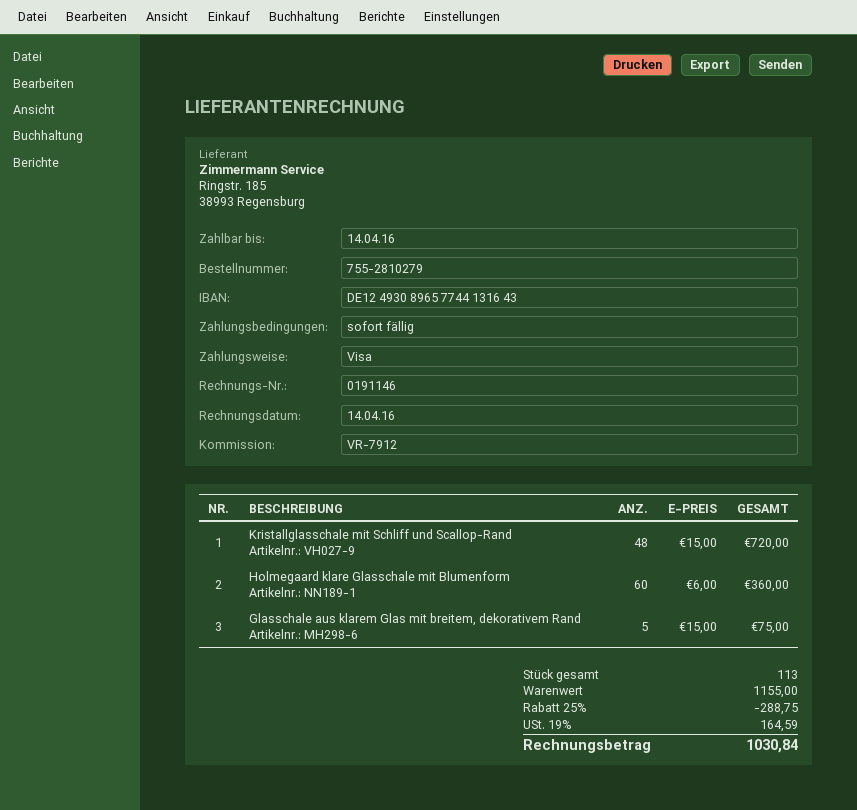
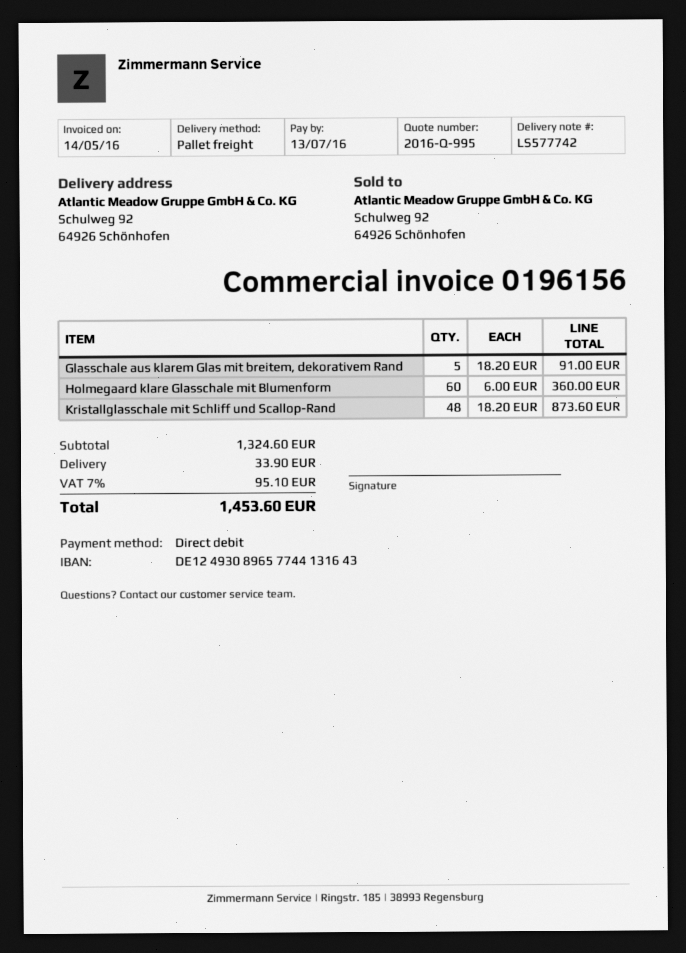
invoice number: 0191146 -> 0196156
invoice date: 2016-04-14 -> 2016-05-14
due date: 2016-04-14 -> 2016-07-13
payment method: Visa -> direct debit
Kristallglasschale mit Schliff und Scallop-Rand: 48 x 15.00 = 720.00 -> 48 x 18.20 = 873.60
Glasschale aus klarem Glas mit breitem, dekorativem Rand: 5 x 15.00 = 75.00 -> 5 x 18.20 = 91.00
subtotal: 1155.00 -> 1324.60
discount: 25% = 288.75 -> none
shipping: none -> 33.90
tax: 19% = 164.59 -> 7% = 95.10
total: 1030.84 -> 1453.60

